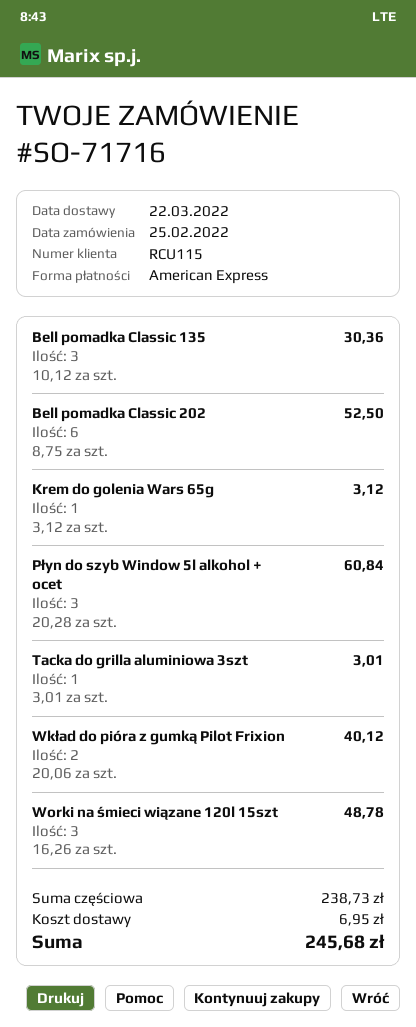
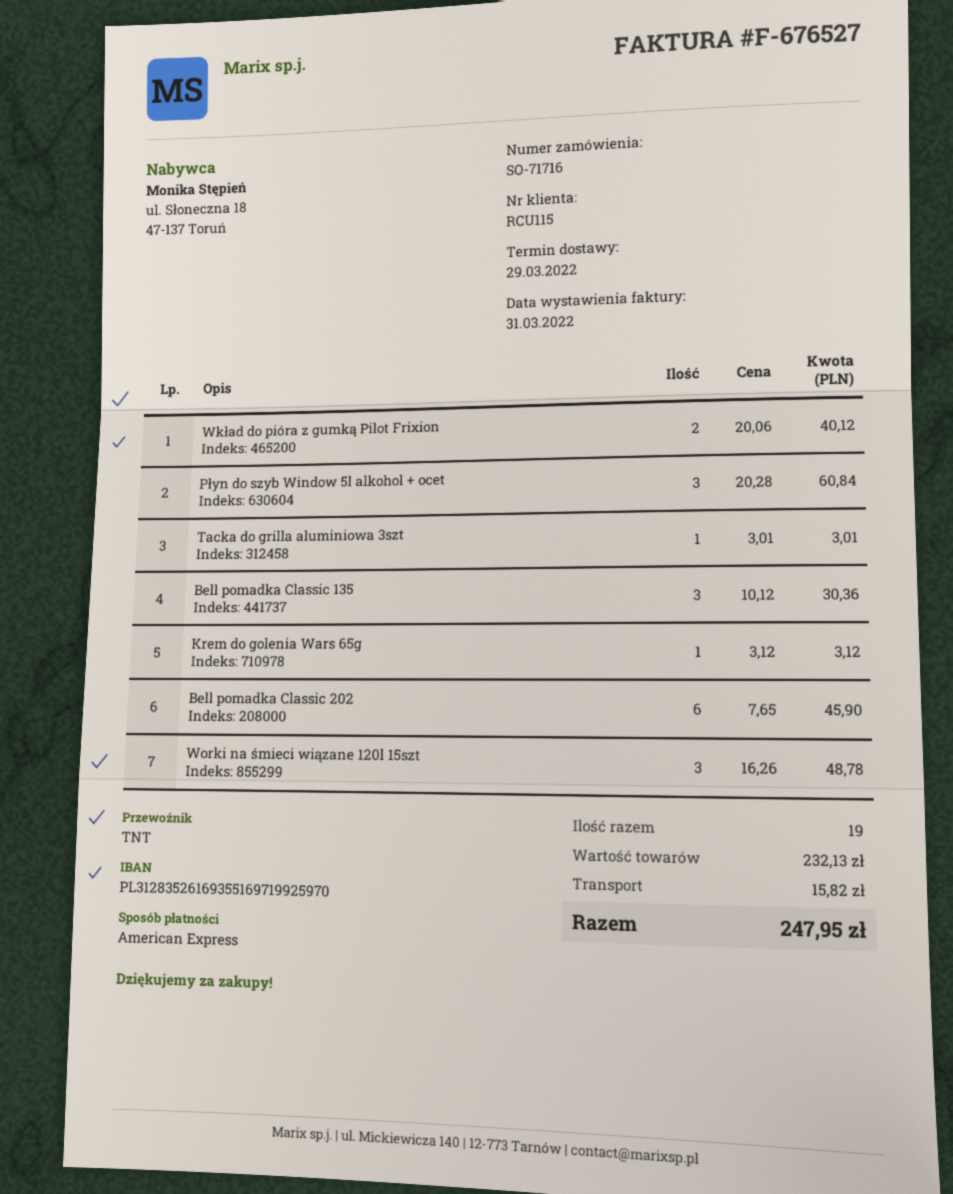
delivery date: 2022-03-22 -> 2022-03-29
Bell pomadka Classic 202: 6 x 8.75 = 52.50 -> 6 x 7.65 = 45.90
subtotal: 238.73 -> 232.13
shipping: 6.95 -> 15.82
total: 245.68 -> 247.95

